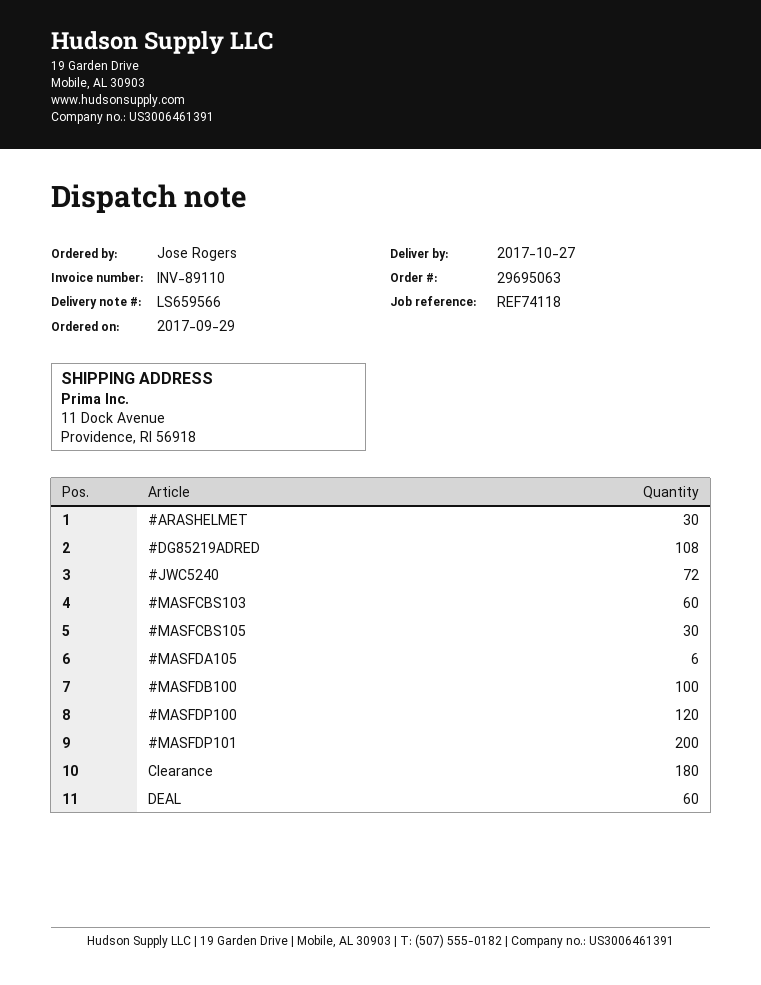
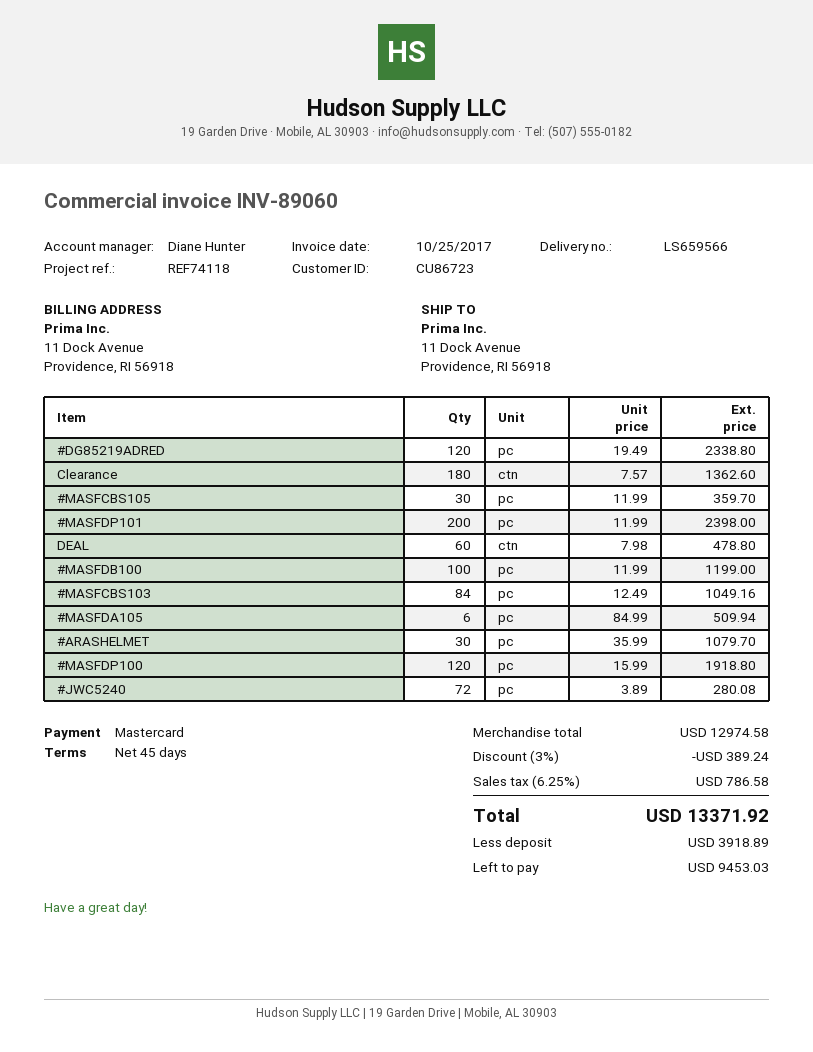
invoice number: INV-89110 -> INV-89060
#DG85219ADRED: 108 -> 120
#MASFCBS103: 60 -> 84

